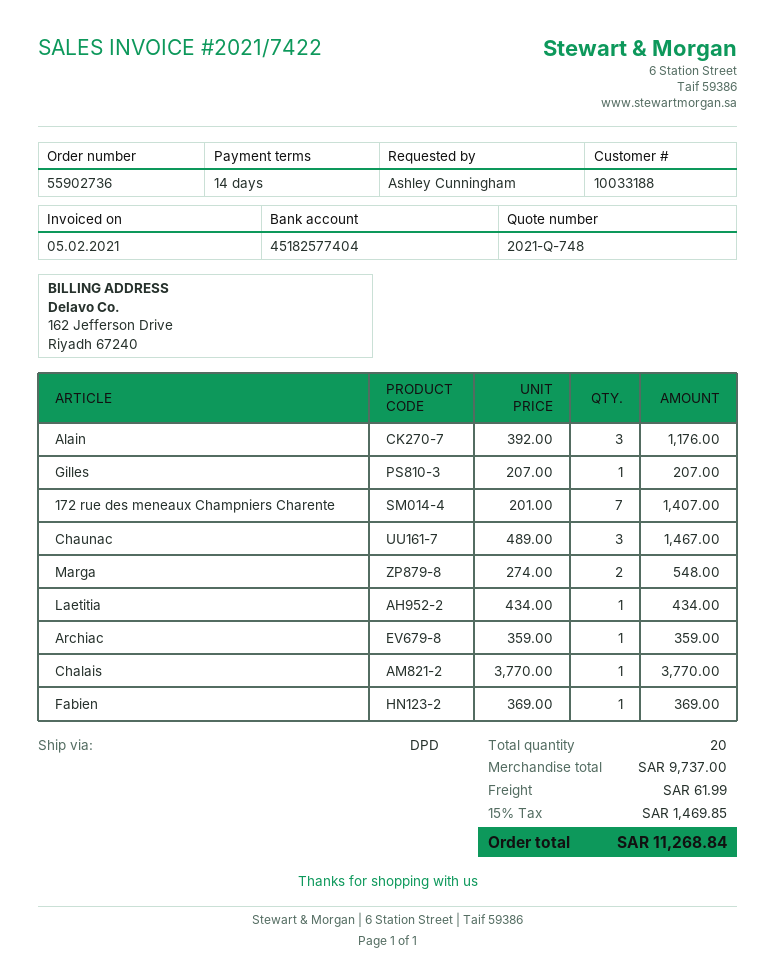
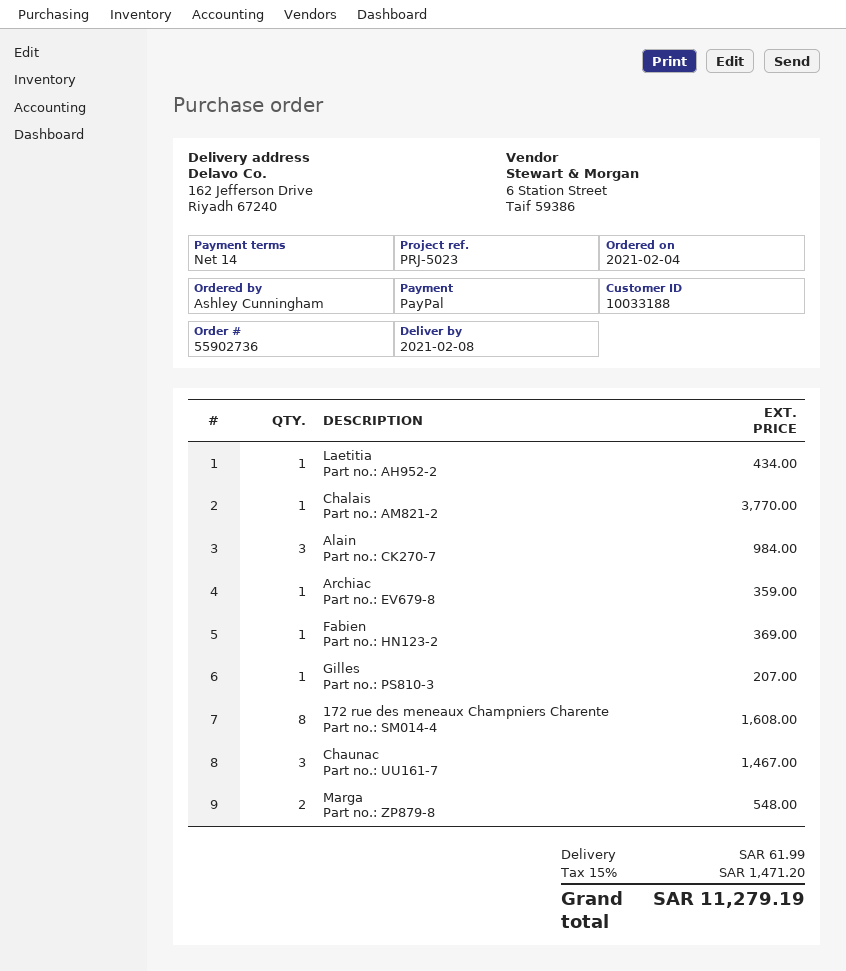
Alain: 3 for 1176.00 -> 3 for 984.00
172 rue des meneaux Champniers Charente: 7 for 1407.00 -> 8 for 1608.00
tax: 15% = 1469.85 -> 15% = 1471.20
total: 11268.84 -> 11279.19

